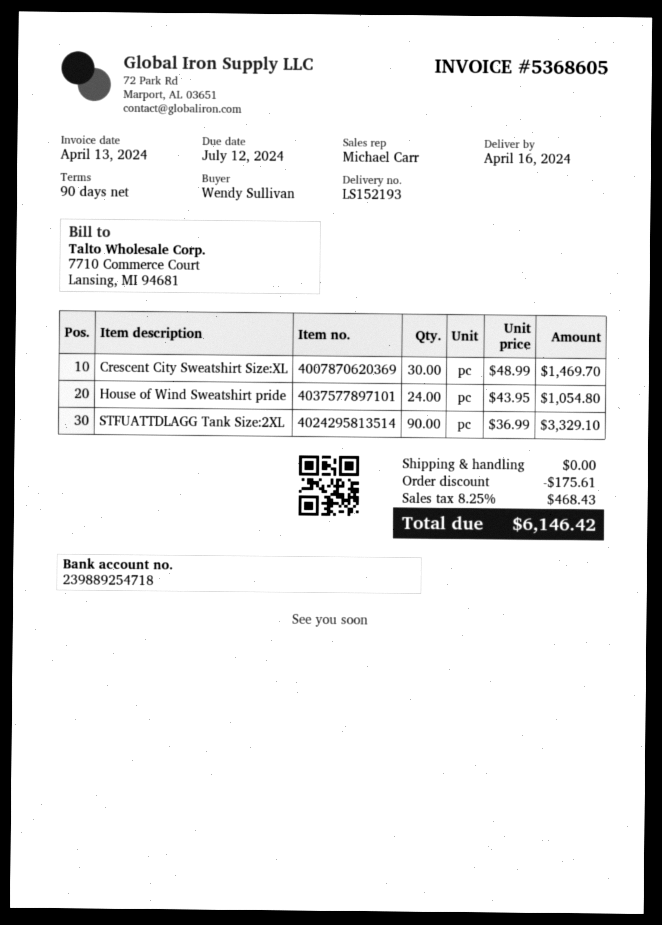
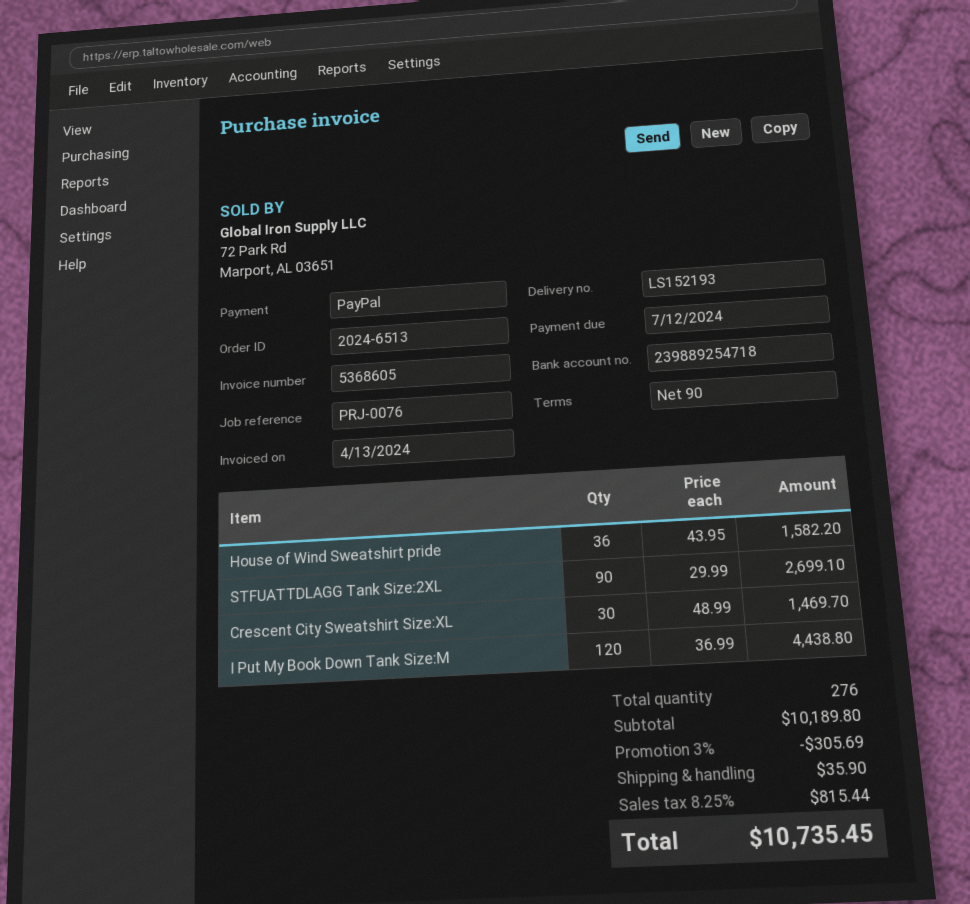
House of Wind Sweatshirt pride: 24 x 43.95 = 1054.80 -> 36 x 43.95 = 1582.20
STFUATTDLAGG Tank Size:2XL: 90 x 36.99 = 3329.10 -> 90 x 29.99 = 2699.10
I Put My Book Down Tank Size:M: none -> 120 x 36.99 = 4438.80
discount: 175.61 -> 305.69
shipping: 0.00 -> 35.90
tax: 8.25% = 468.43 -> 8.25% = 815.44
total: 6146.42 -> 10735.45

